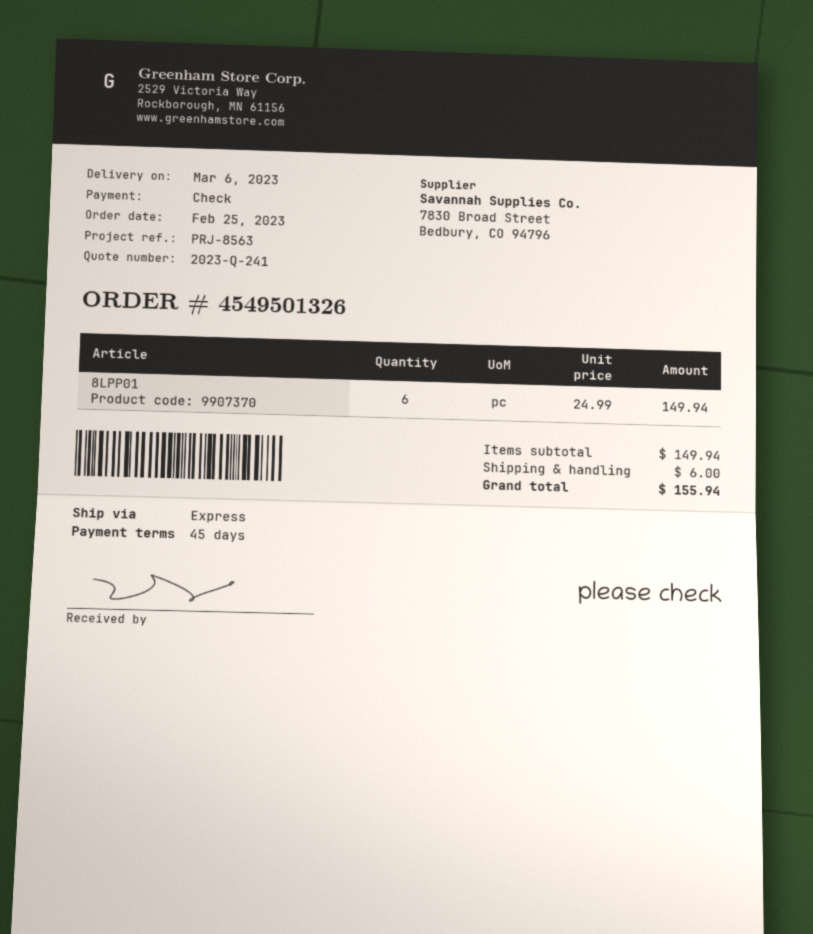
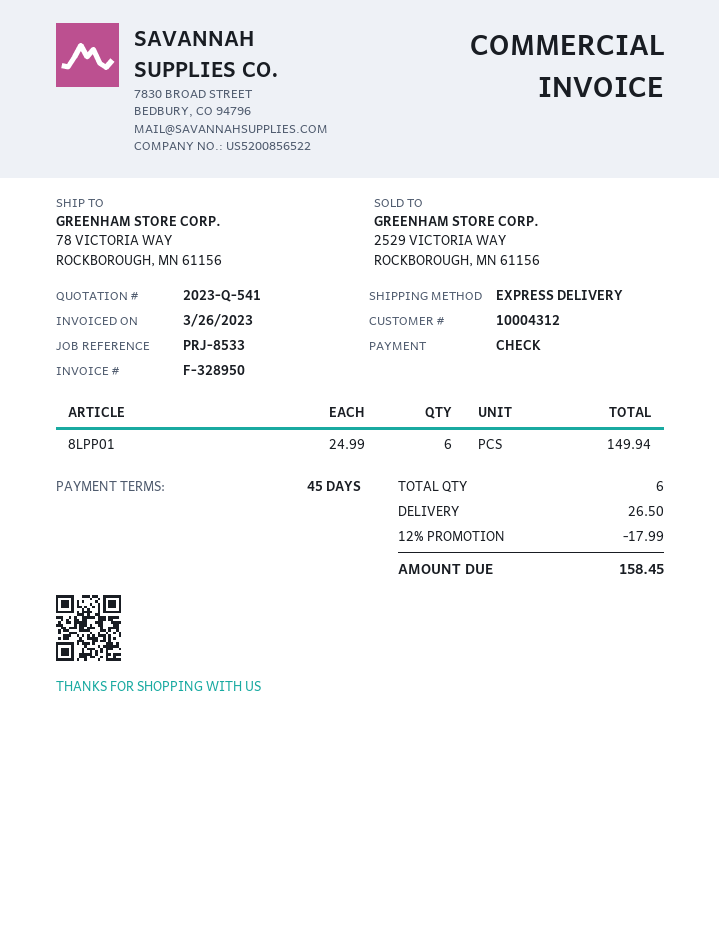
quote number: 2023-Q-241 -> 2023-Q-541
reference: PRJ-8563 -> PRJ-8533
discount: none -> 12% = 17.99
shipping: 6.00 -> 26.50
total: 155.94 -> 158.45

